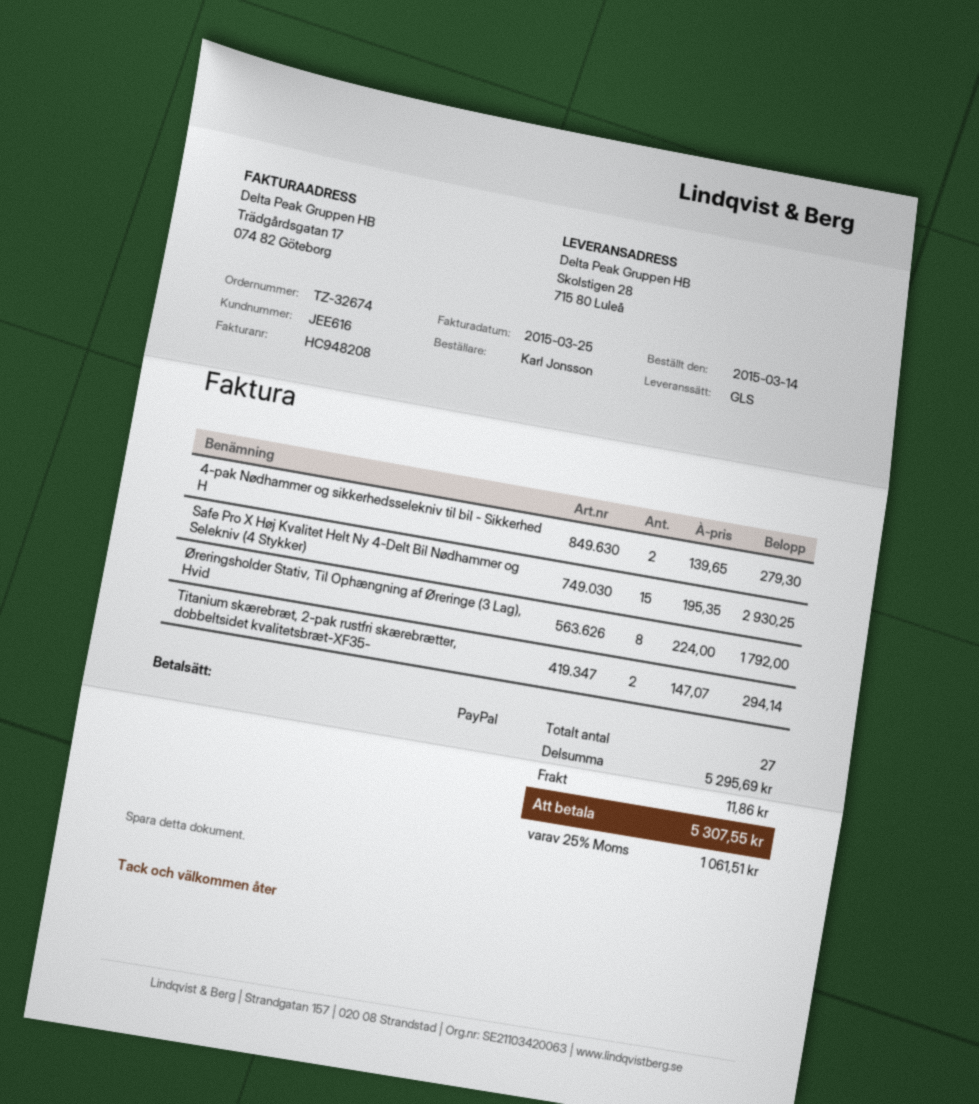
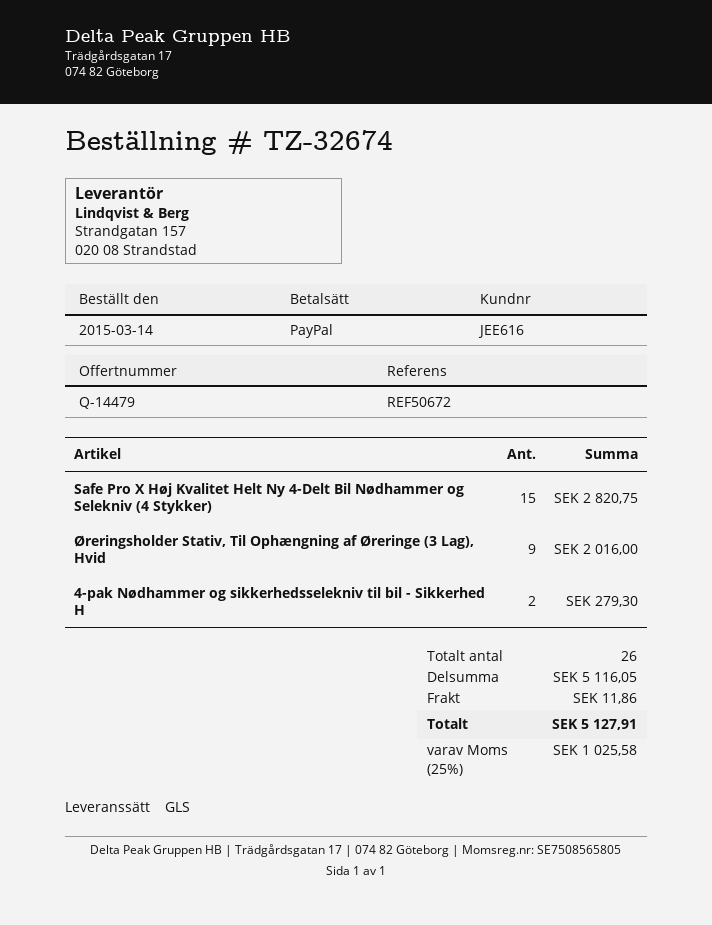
Safe Pro X Høj Kvalitet Helt Ny 4-Delt Bil Nødhammer og Selekniv (4 Stykker): 15 for 2930.25 -> 15 for 2820.75
Øreringsholder Stativ, Til Ophængning af Øreringe (3 Lag), Hvid: 8 for 1792.00 -> 9 for 2016.00
Titanium skærebræt, 2-pak rustfri skærebrætter, dobbeltsidet kvalitetsbræt-XF35-: 2 for 294.14 -> none
total quantity: 27 -> 26
subtotal: 5295.69 -> 5116.05
tax: 25% = 1061.51 -> 25% = 1025.58
total: 5307.55 -> 5127.91

